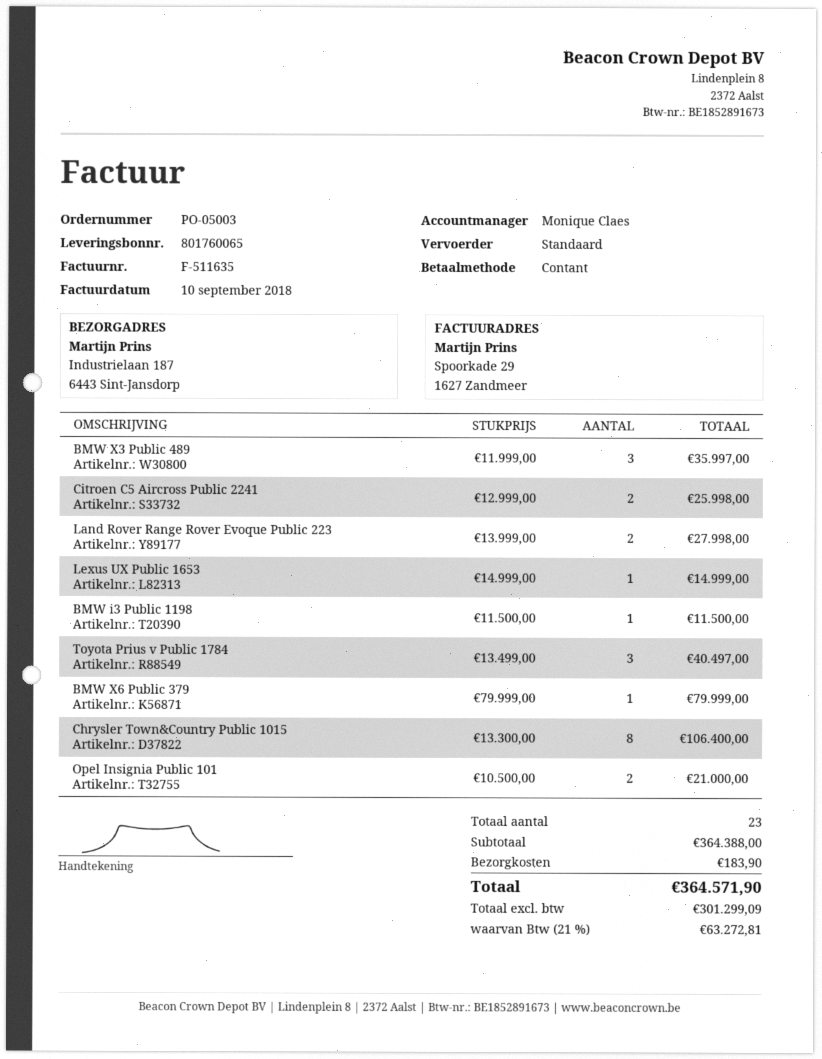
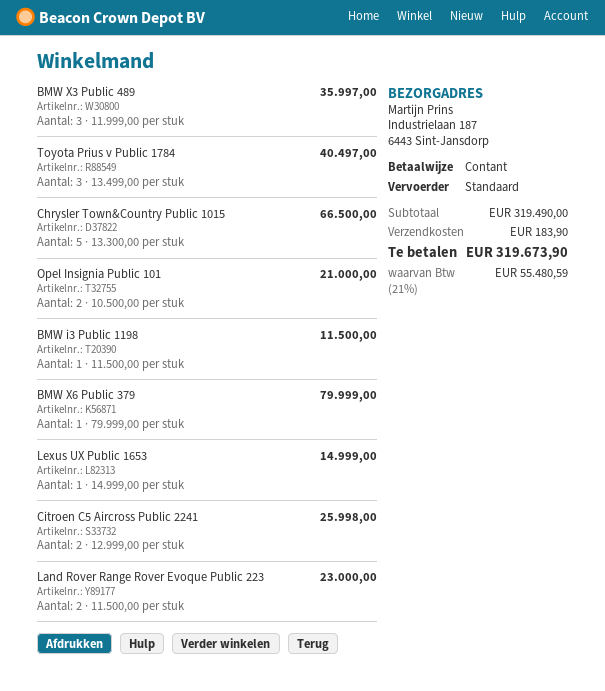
Land Rover Range Rover Evoque Public 223: 2 x 13999.00 = 27998.00 -> 2 x 11500.00 = 23000.00
Chrysler Town&Country Public 1015: 8 x 13300.00 = 106400.00 -> 5 x 13300.00 = 66500.00
subtotal: 364388.00 -> 319490.00
tax: 21% = 63272.81 -> 21% = 55480.59
total: 364571.90 -> 319673.90

